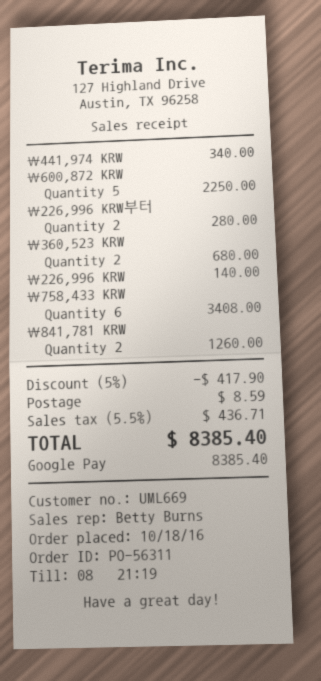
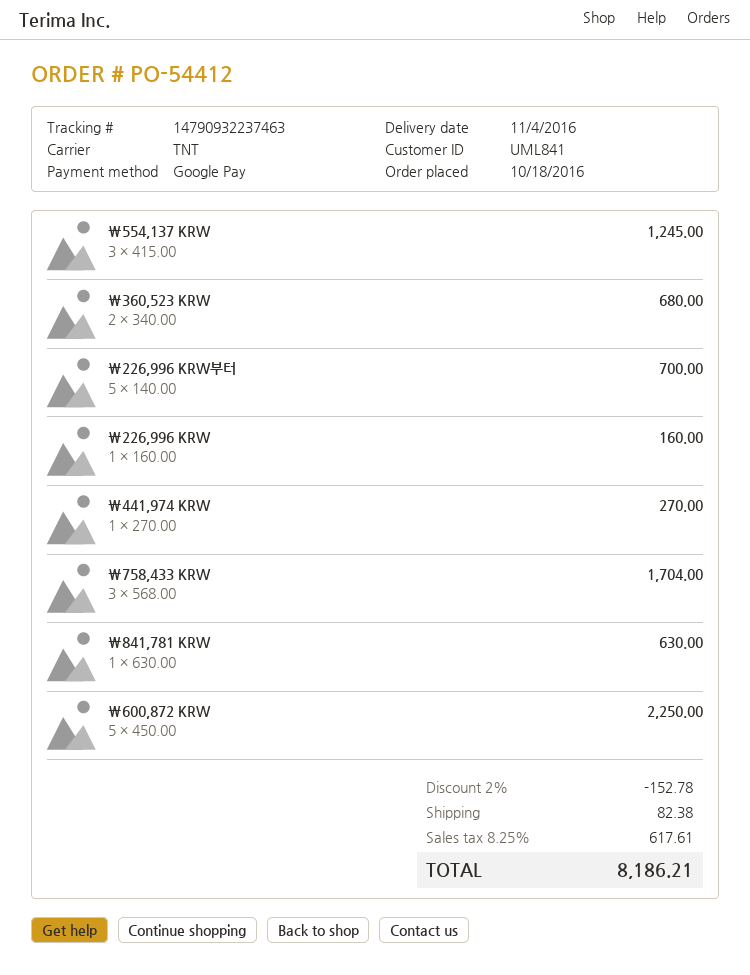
order number: PO-56311 -> PO-54412
customer number: UML669 -> UML841
₩441,974 KRW: 1 for 340.00 -> 1 for 270.00
₩226,996 KRW부터: 2 for 280.00 -> 5 for 700.00
₩226,996 KRW: 1 for 140.00 -> 1 for 160.00
₩758,433 KRW: 6 for 3408.00 -> 3 for 1704.00
₩841,781 KRW: 2 for 1260.00 -> 1 for 630.00
₩554,137 KRW: none -> 3 for 1245.00
discount: 5% = 417.90 -> 2% = 152.78
shipping: 8.59 -> 82.38
tax: 5.5% = 436.71 -> 8.25% = 617.61
total: 8385.40 -> 8186.21

